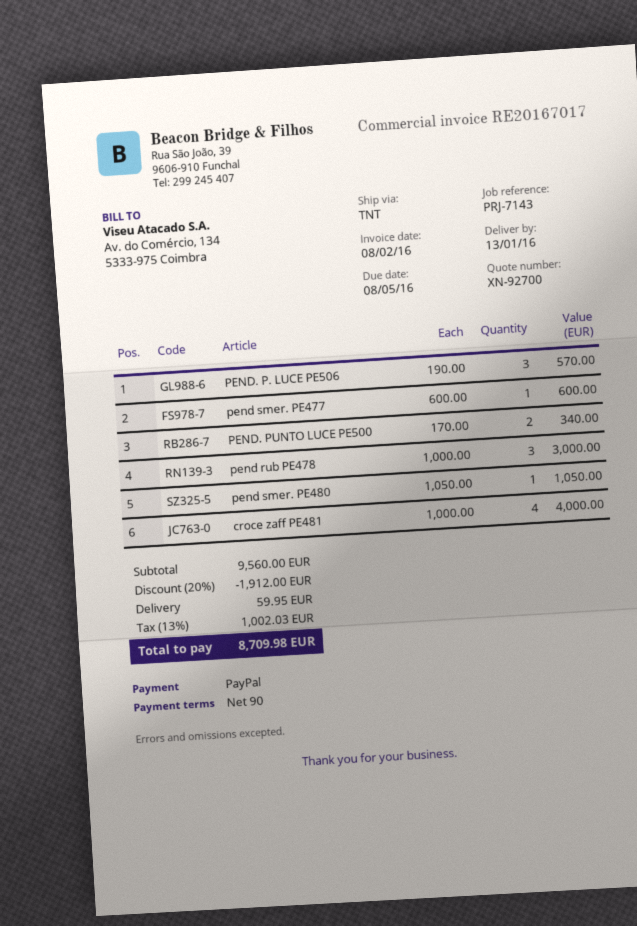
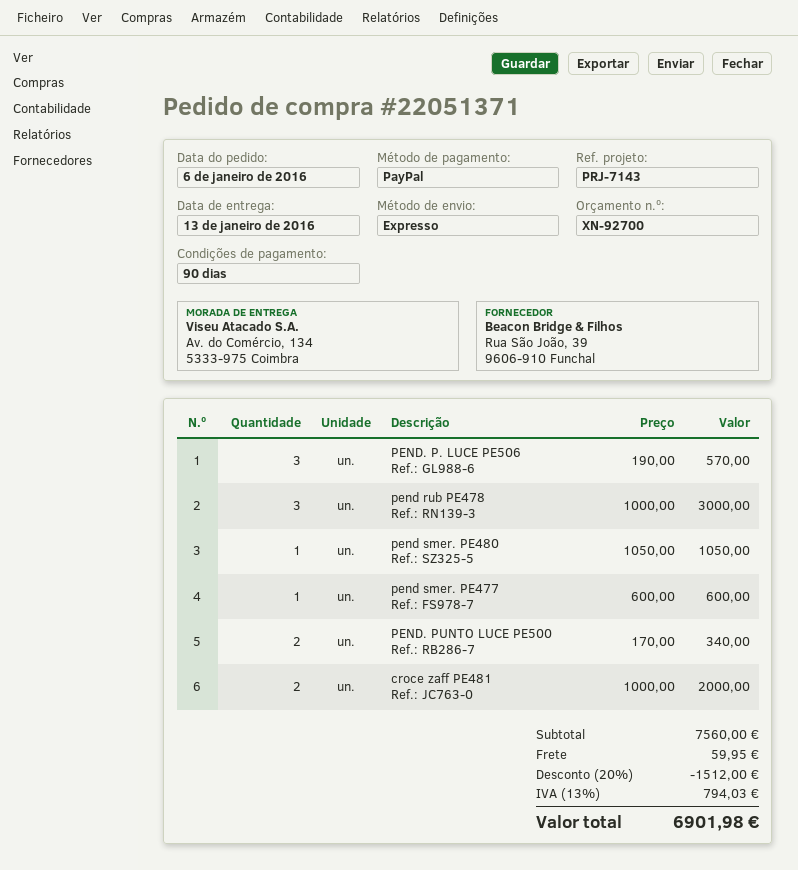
shipping method: TNT -> express
croce zaff PE481: 4 x 1000.00 = 4000.00 -> 2 x 1000.00 = 2000.00
subtotal: 9560.00 -> 7560.00
discount: 20% = 1912.00 -> 20% = 1512.00
tax: 13% = 1002.03 -> 13% = 794.03
total: 8709.98 -> 6901.98

